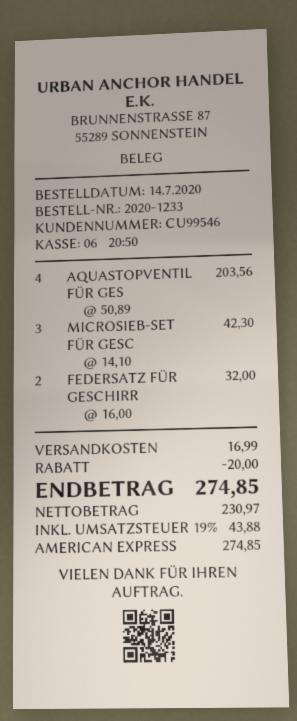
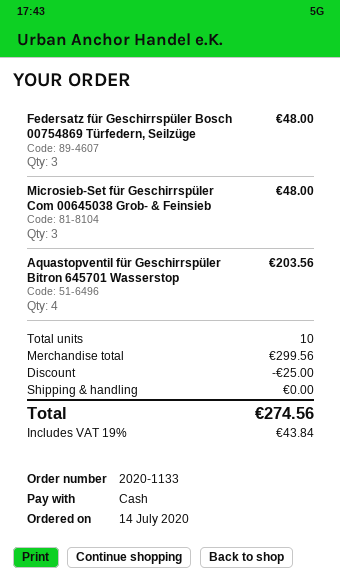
order number: 2020-1233 -> 2020-1133
payment method: American Express -> cash
MICROSIEB-SET FÜR GESC: 3 for 42.30 -> 3 for 48.00
FEDERSATZ FÜR GESCHIRR: 2 for 32.00 -> 3 for 48.00
discount: 20.00 -> 25.00
shipping: 16.99 -> 0.00
tax: 19% = 43.88 -> 19% = 43.84
total: 274.85 -> 274.56

